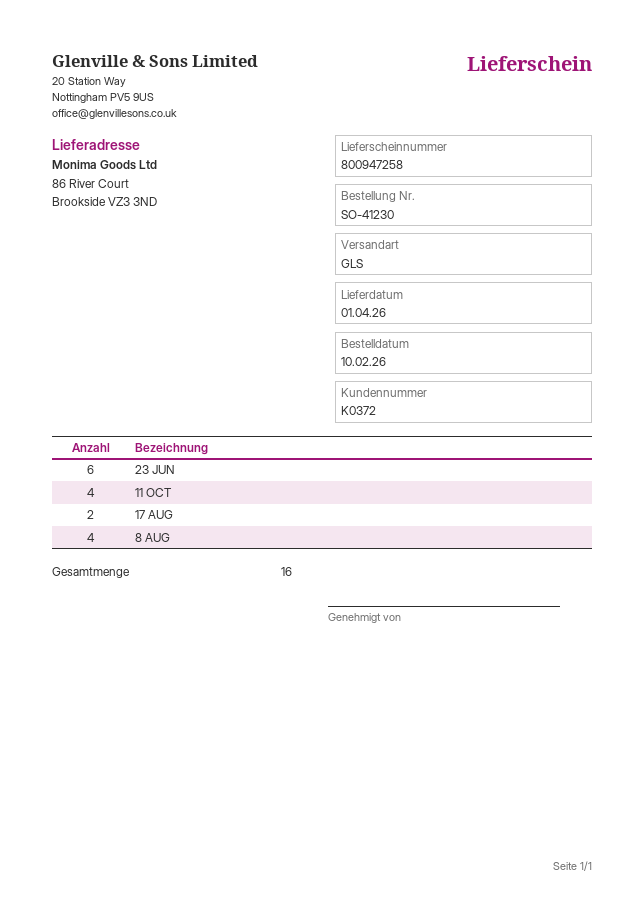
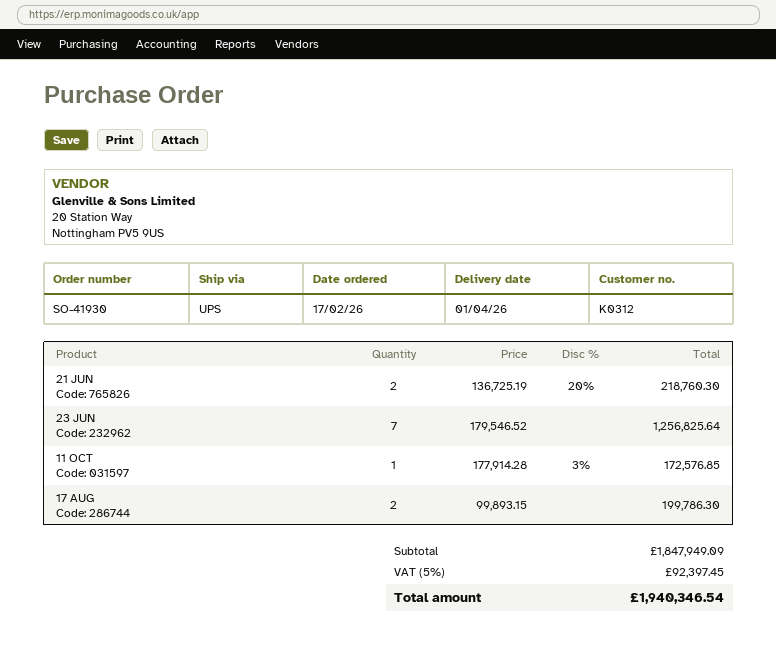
order number: SO-41230 -> SO-41930
order date: 2026-02-10 -> 2026-02-17
customer number: K0372 -> K0312
shipping method: GLS -> UPS
23 JUN: 6 -> 7
11 OCT: 4 -> 1
8 AUG: 4 -> none
21 JUN: none -> 2

